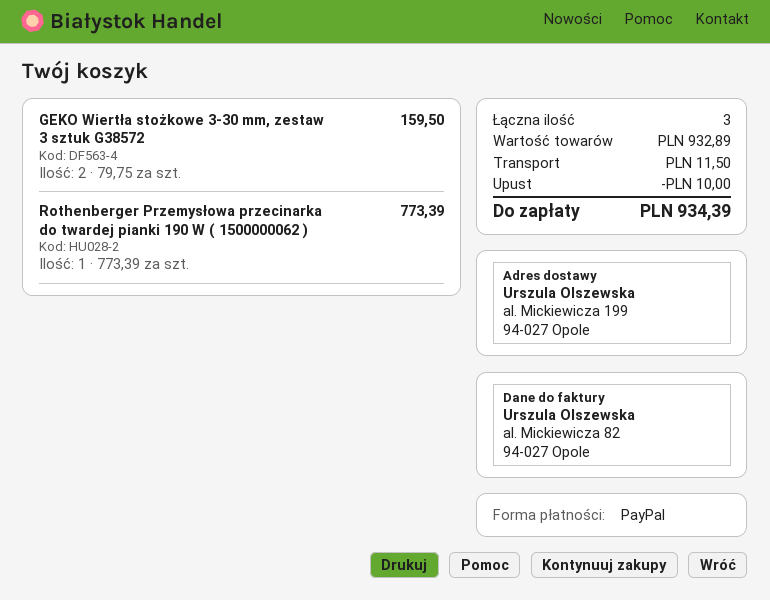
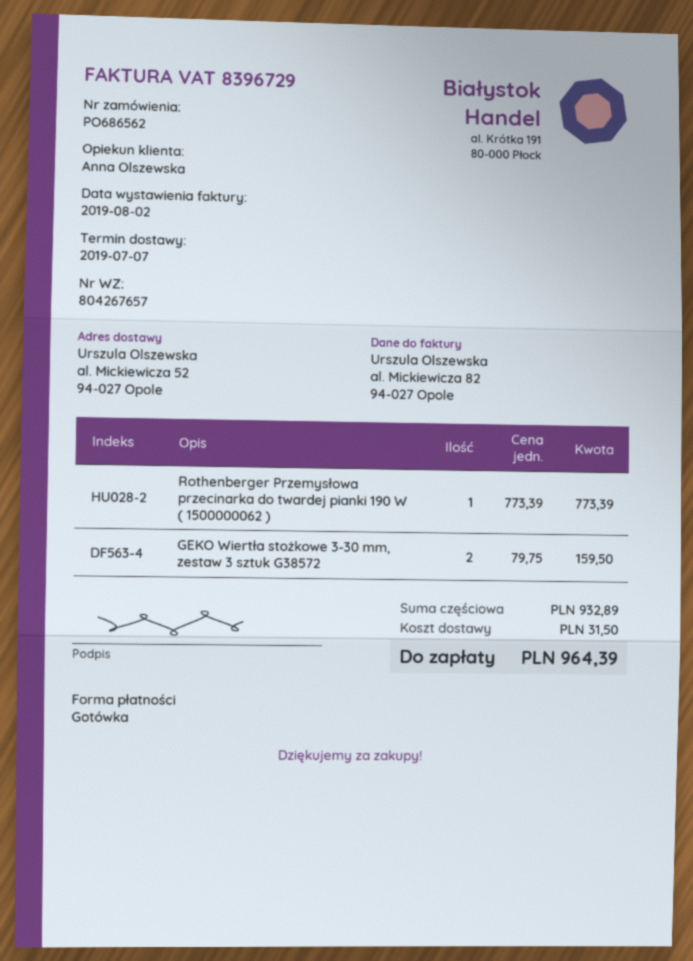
payment method: PayPal -> cash
ship to: al. Mickiewicza 199, 94-027 Opole -> al. Mickiewicza 52, 94-027 Opole
discount: 10.00 -> none
shipping: 11.50 -> 31.50
total: 934.39 -> 964.39

